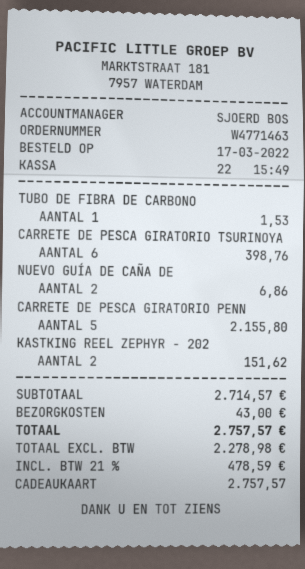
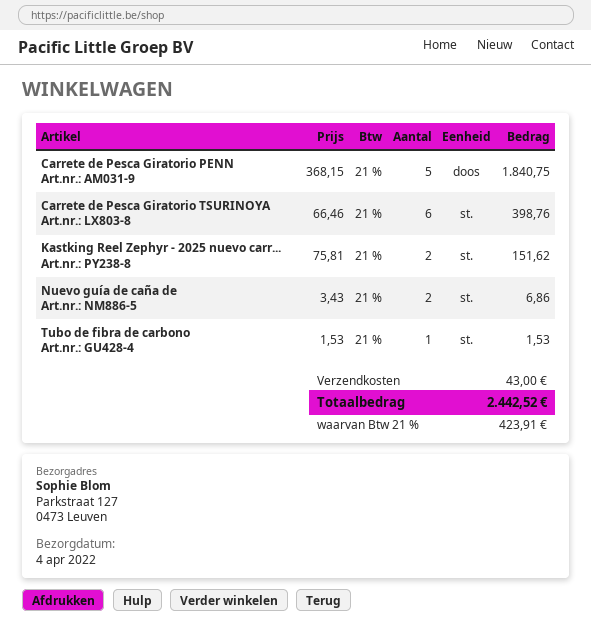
CARRETE DE PESCA GIRATORIO PENN: 5 for 2155.80 -> 5 for 1840.75
tax: 21% = 478.59 -> 21% = 423.91
total: 2757.57 -> 2442.52

